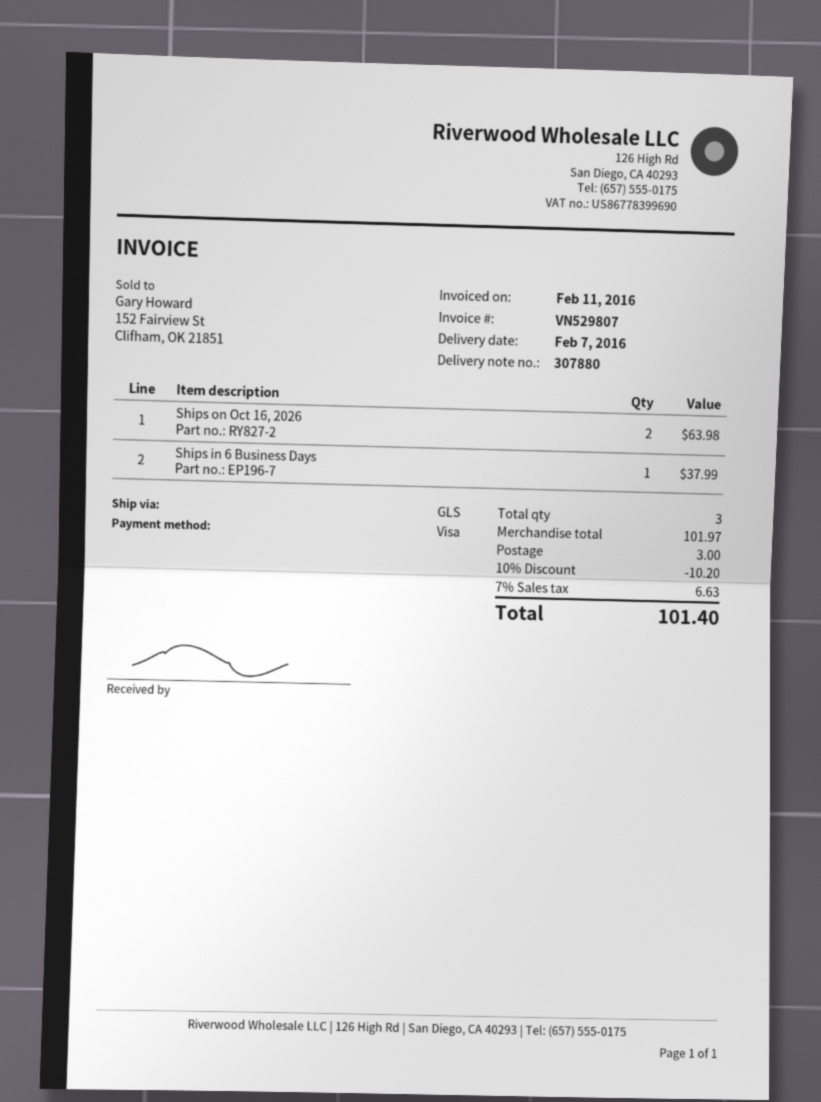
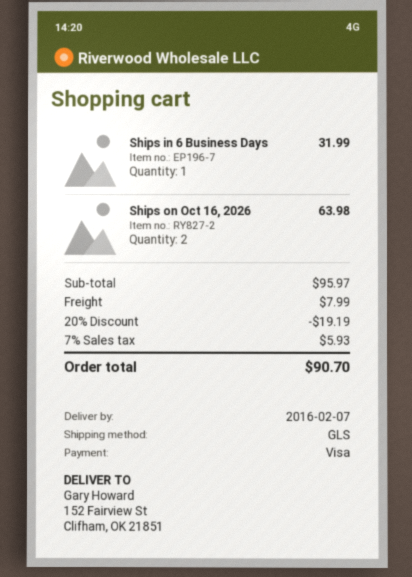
Ships in 6 Business Days: 1 for 37.99 -> 1 for 31.99
subtotal: 101.97 -> 95.97
discount: 10% = 10.20 -> 20% = 19.19
shipping: 3.00 -> 7.99
tax: 7% = 6.63 -> 7% = 5.93
total: 101.40 -> 90.70

